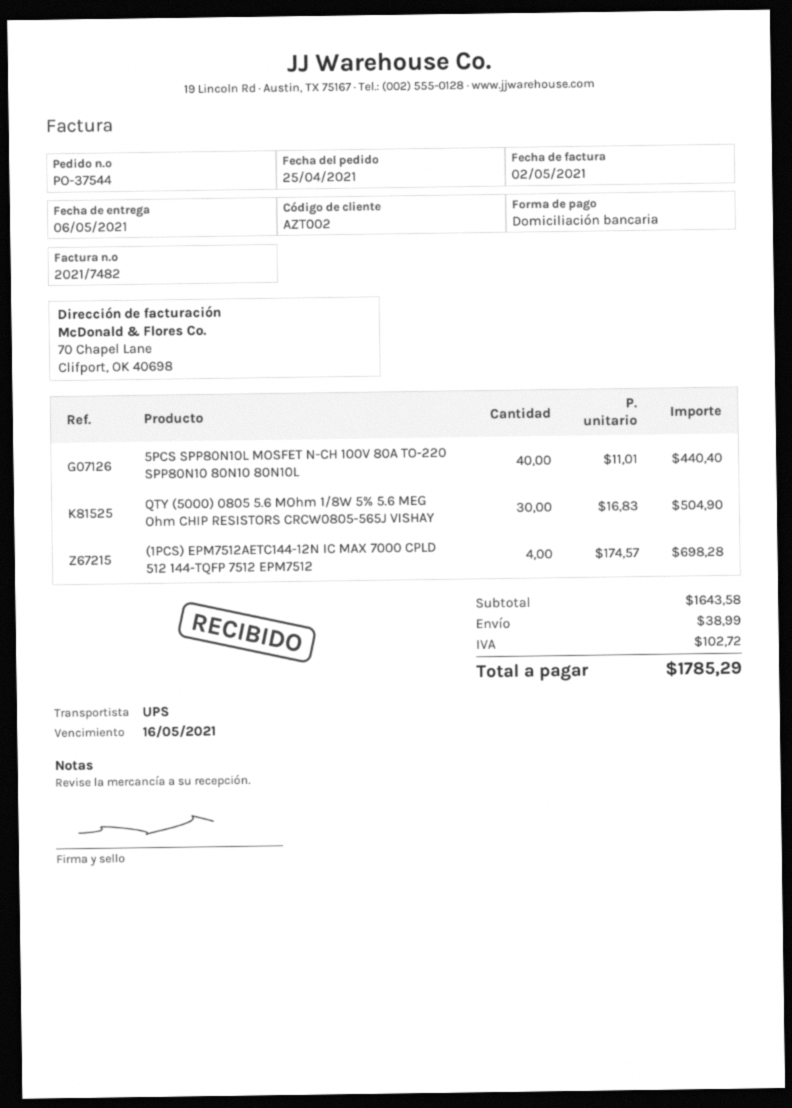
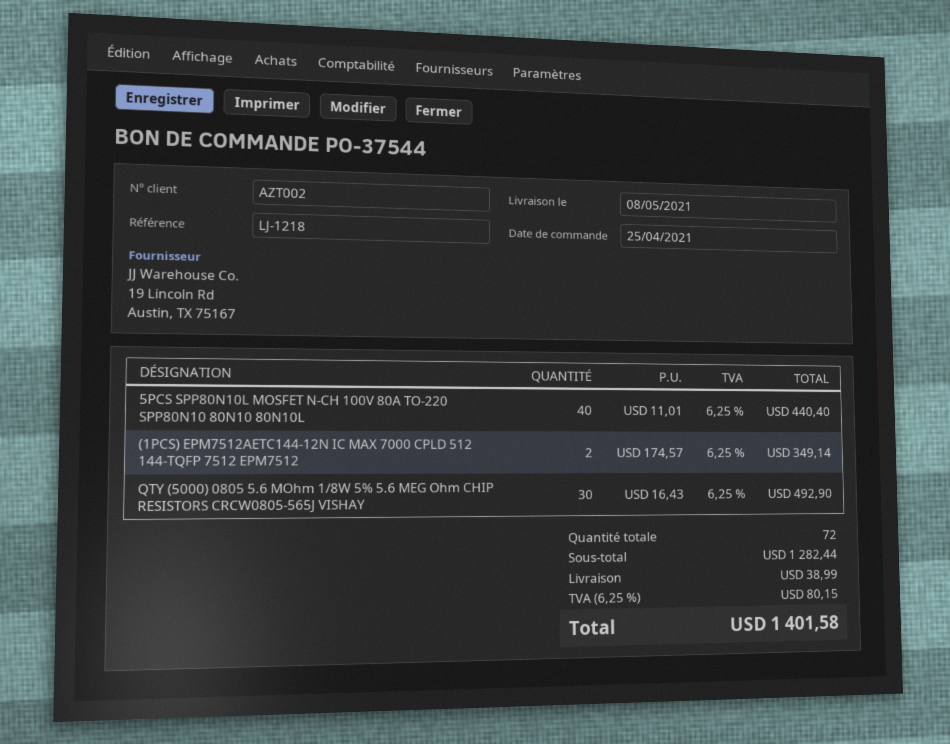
delivery date: 2021-05-06 -> 2021-05-08
QTY (5000) 0805 5.6 MOhm 1/8W 5% 5.6 MEG Ohm CHIP RESISTORS CRCW0805-565J VISHAY: 30 x 16.83 = 504.90 -> 30 x 16.43 = 492.90
(1PCS) EPM7512AETC144-12N IC MAX 7000 CPLD 512 144-TQFP 7512 EPM7512: 4 x 174.57 = 698.28 -> 2 x 174.57 = 349.14
subtotal: 1643.58 -> 1282.44
tax: 102.72 -> 80.15
total: 1785.29 -> 1401.58

